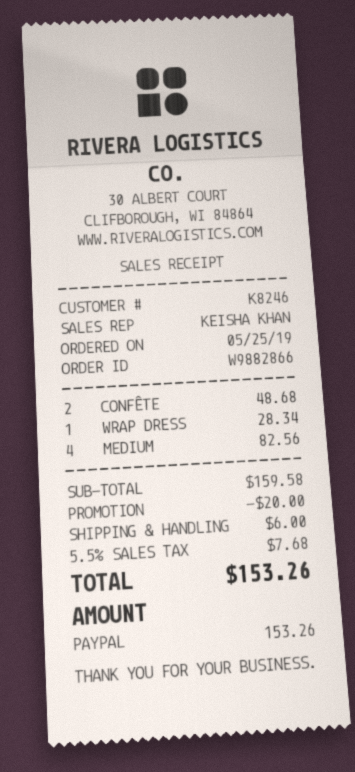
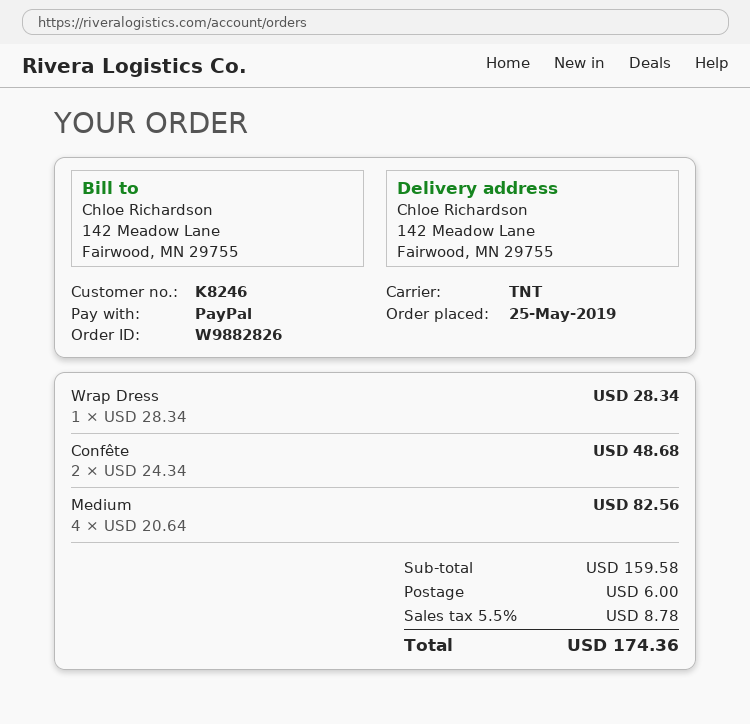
order number: W9882866 -> W9882826
discount: 20.00 -> none
tax: 5.5% = 7.68 -> 5.5% = 8.78
total: 153.26 -> 174.36

